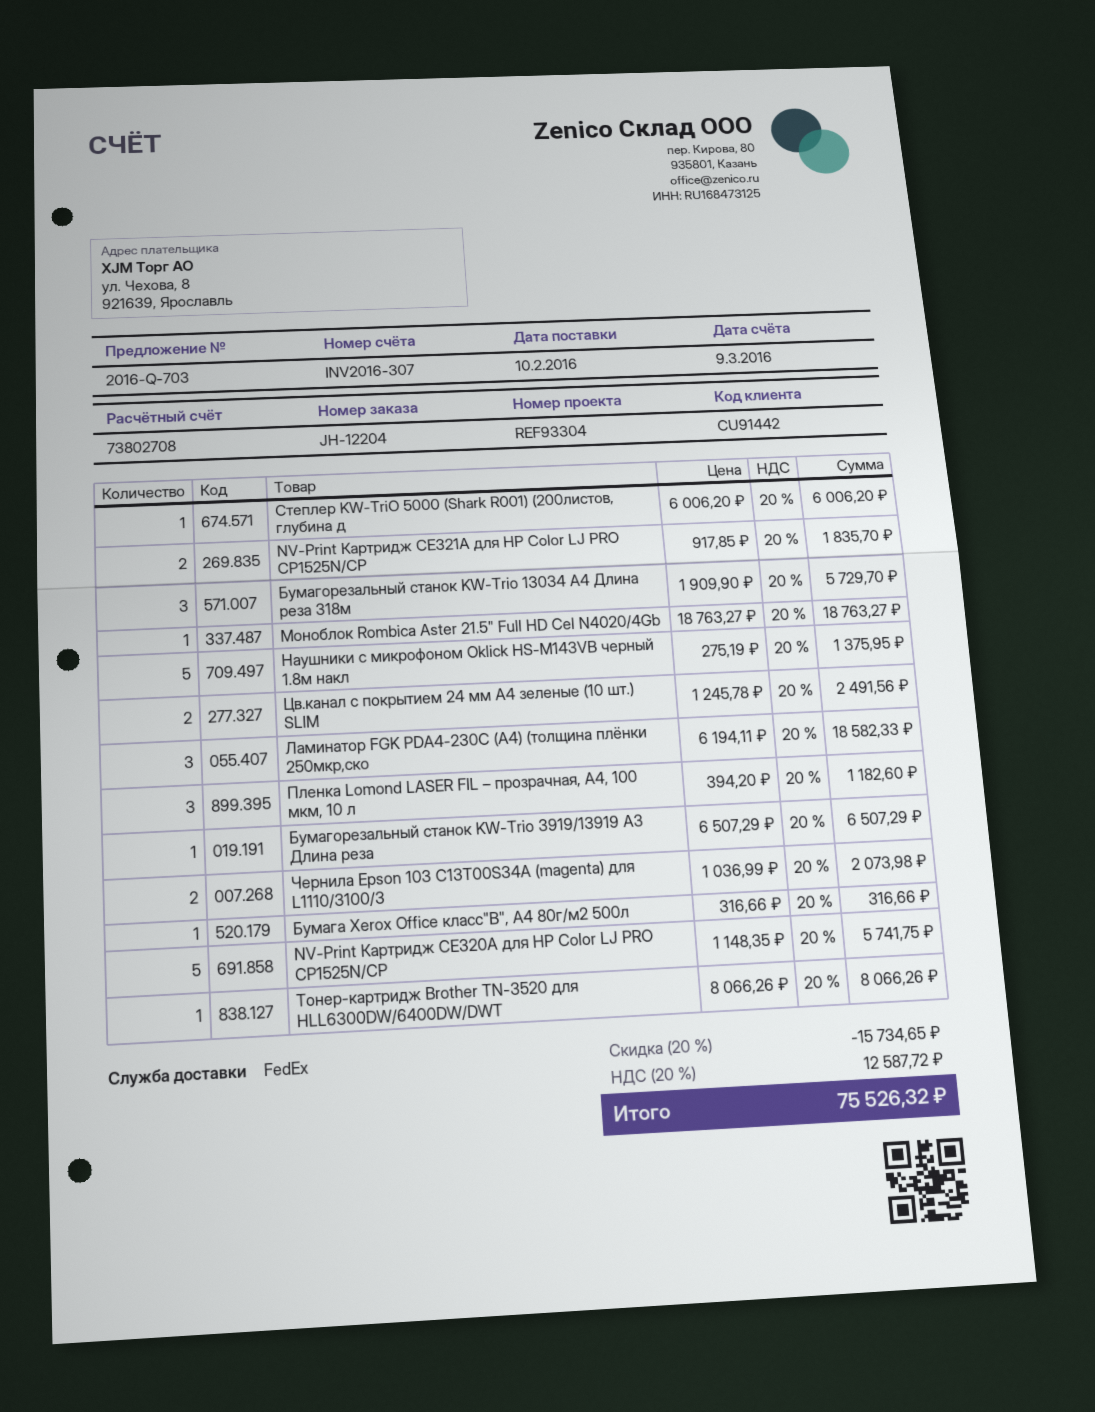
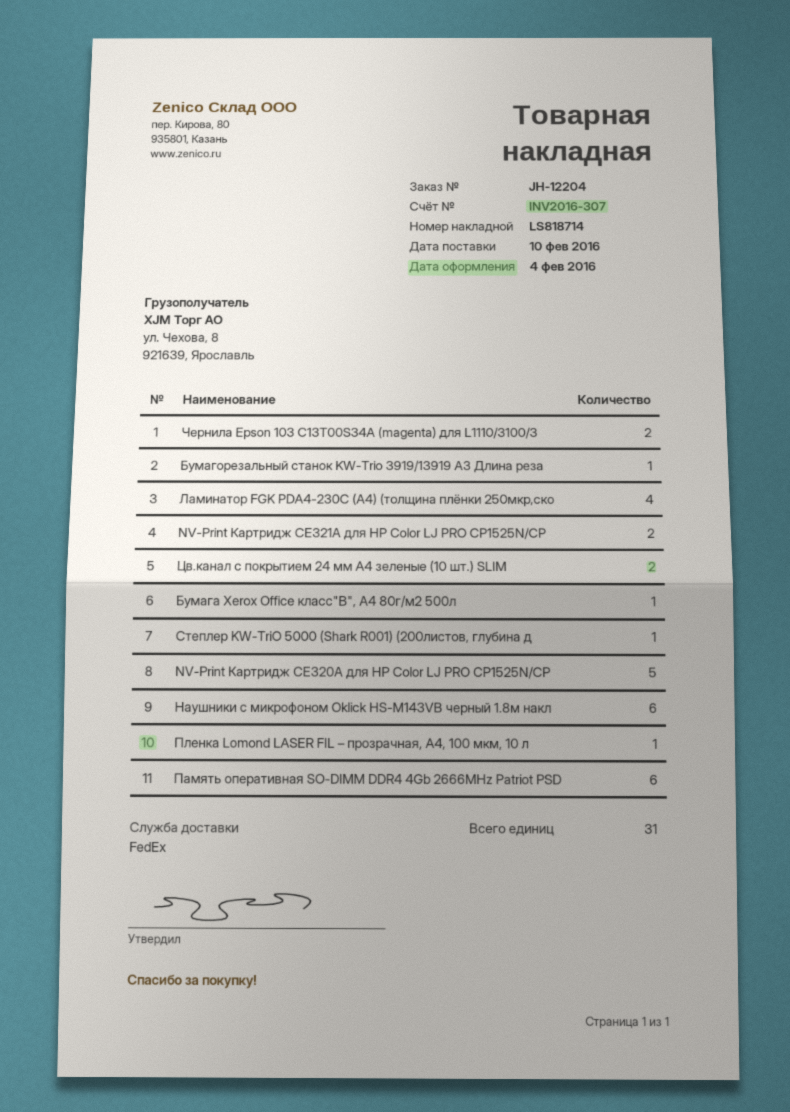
Бумагорезальный станок KW-Trio 13034 А4 Длина реза 318м: 3 -> none
Моноблок Rombica Aster 21.5" Full HD Cel N4020/4Gb: 1 -> none
Наушники с микрофоном Oklick HS-M143VB черный 1.8м накл: 5 -> 6
Ламинатор FGK PDA4-230C (А4) (толщина плёнки 250мкр,ско: 3 -> 4
Пленка Lomond LASER FIL – прозрачная, А4, 100 мкм, 10 л: 3 -> 1
Тонер-картридж Brother TN-3520 для HLL6300DW/6400DW/DWT: 1 -> none
Память оперативная SO-DIMM DDR4 4Gb 2666MHz Patriot PSD: none -> 6

